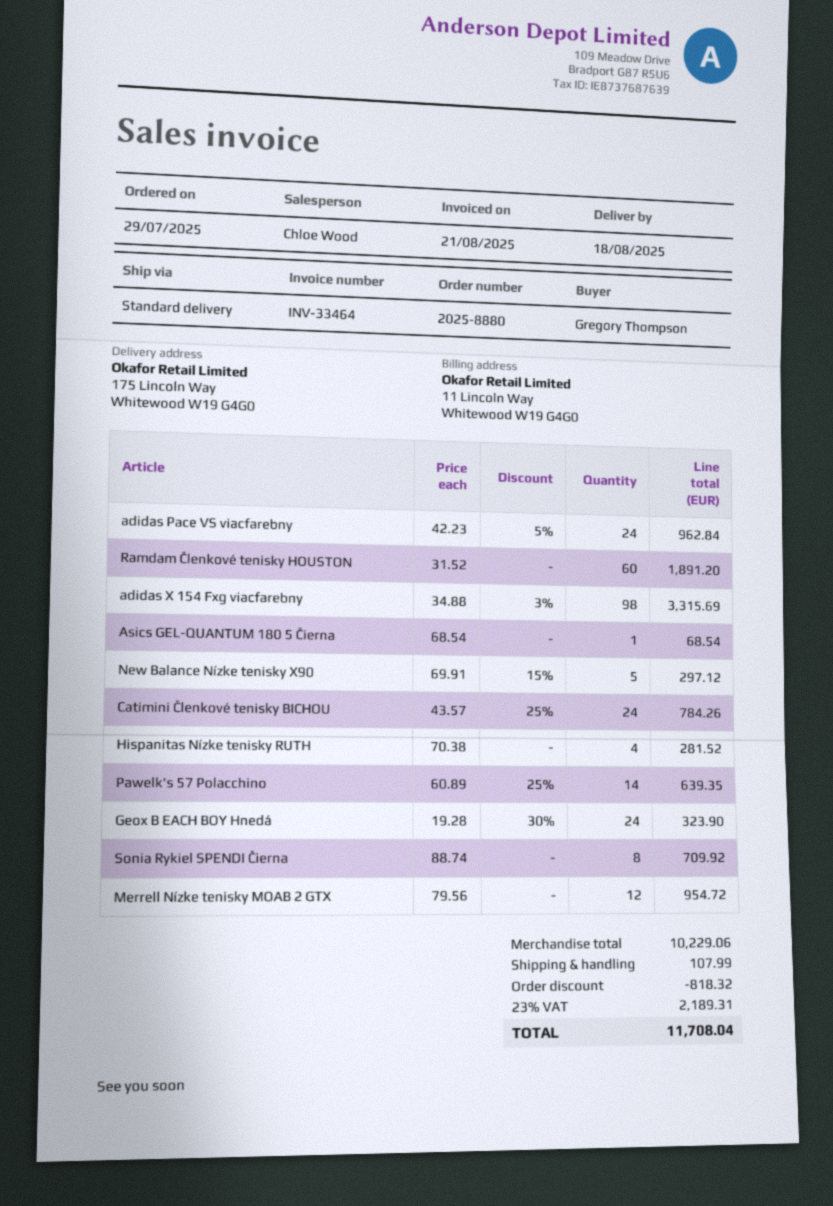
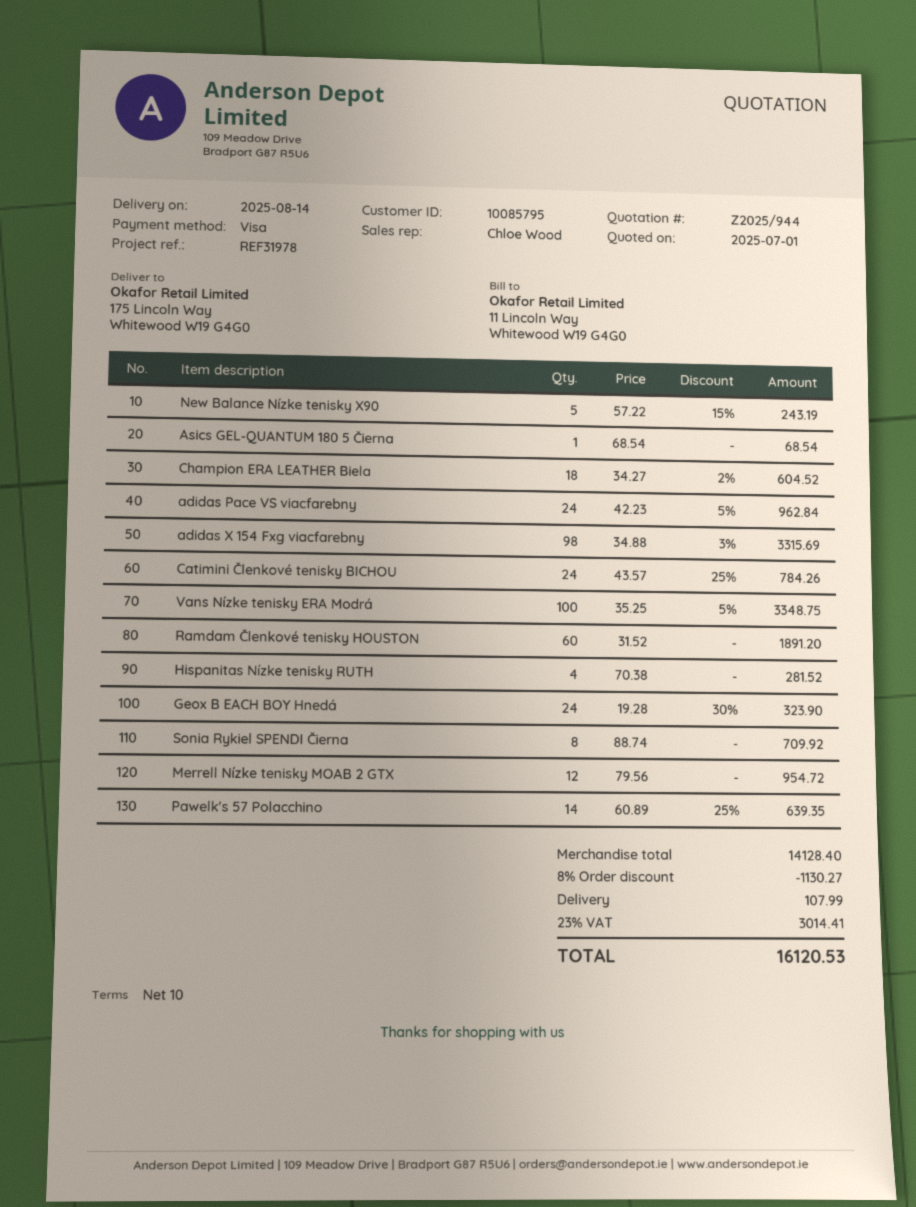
delivery date: 2025-08-18 -> 2025-08-14
New Balance Nízke tenisky X90: 5 x 69.91 - 15% = 297.12 -> 5 x 57.22 - 15% = 243.19
Champion ERA LEATHER Biela: none -> 18 x 34.27 - 2% = 604.52
Vans Nízke tenisky ERA Modrá: none -> 100 x 35.25 - 5% = 3348.75
subtotal: 10229.06 -> 14128.40
discount: 818.32 -> 1130.27
tax: 23% = 2189.31 -> 23% = 3014.41
total: 11708.04 -> 16120.53

